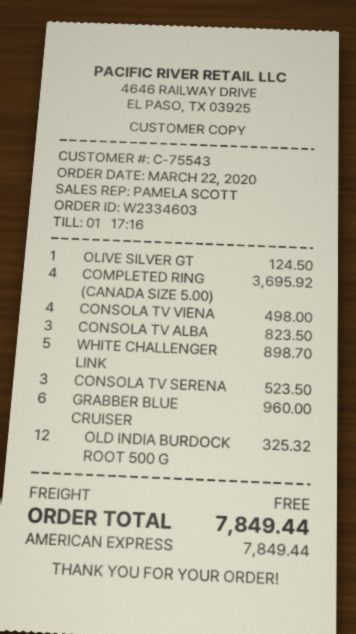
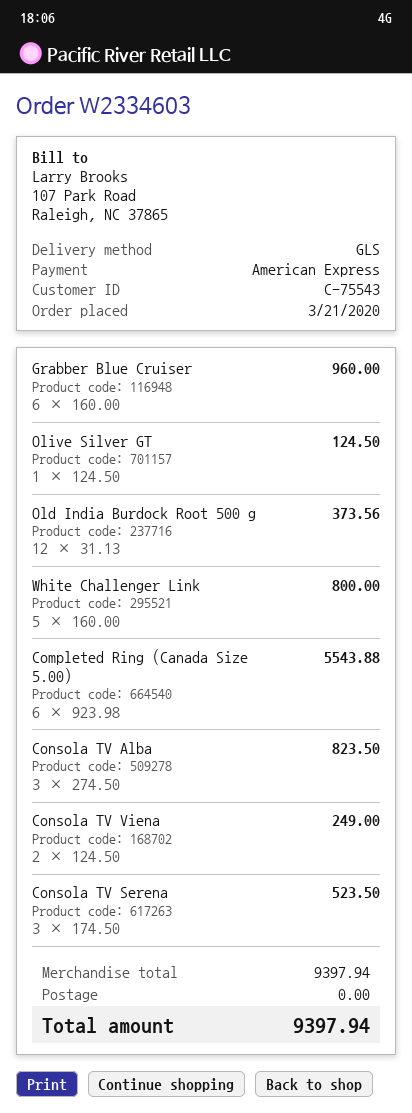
order date: 2020-03-22 -> 2020-03-21
COMPLETED RING (CANADA SIZE 5.00): 4 for 3695.92 -> 6 for 5543.88
CONSOLA TV VIENA: 4 for 498.00 -> 2 for 249.00
WHITE CHALLENGER LINK: 5 for 898.70 -> 5 for 800.00
OLD INDIA BURDOCK ROOT 500 G: 12 for 325.32 -> 12 for 373.56
total: 7849.44 -> 9397.94

